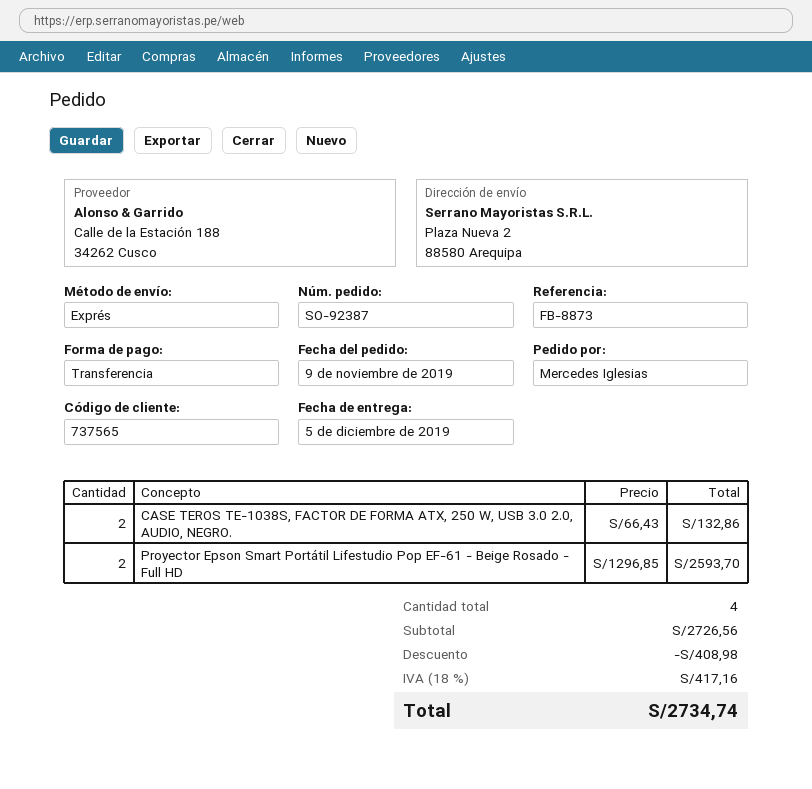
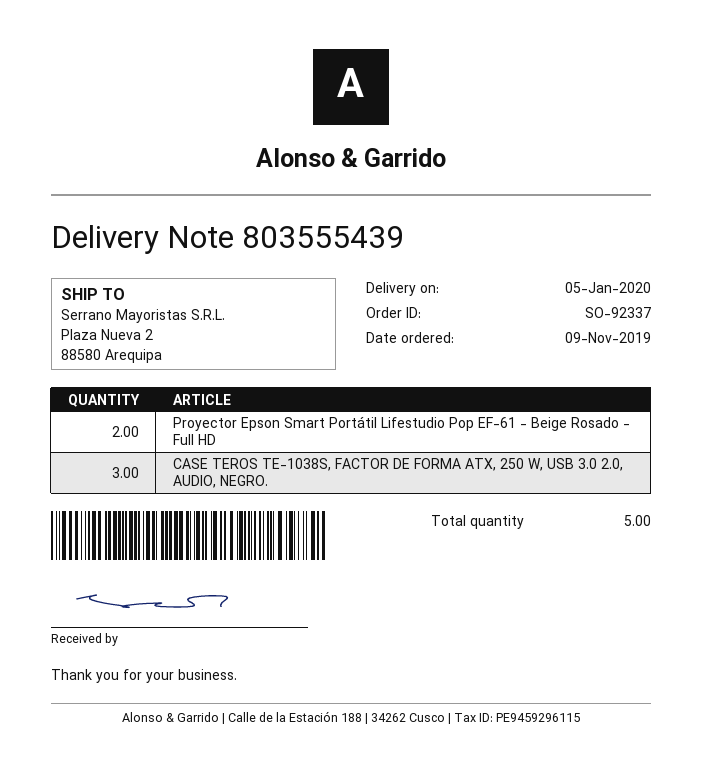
order number: SO-92387 -> SO-92337
delivery date: 2019-12-05 -> 2020-01-05
CASE TEROS TE-1038S, FACTOR DE FORMA ATX, 250 W, USB 3.0 2.0, AUDIO, NEGRO.: 2 -> 3
total quantity: 4 -> 5

